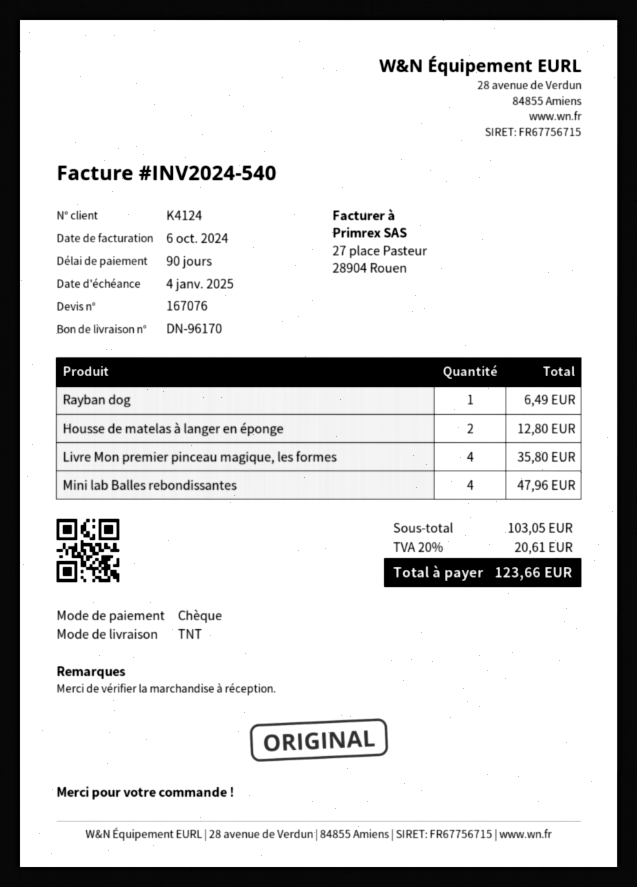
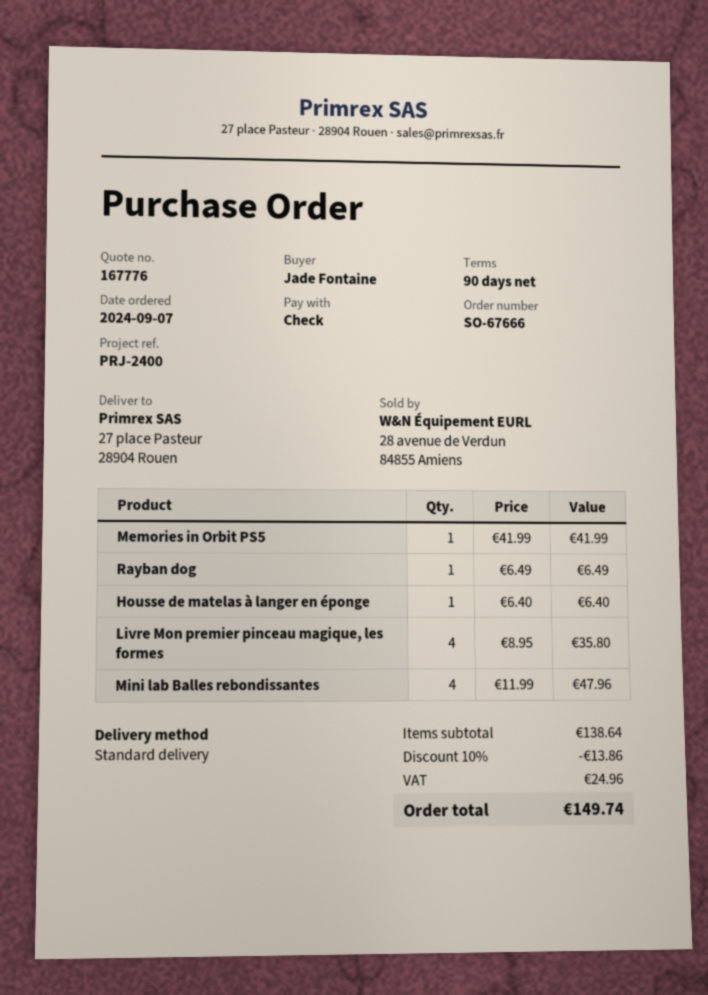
quote number: 167076 -> 167776
shipping method: TNT -> standard
Housse de matelas à langer en éponge: 2 for 12.80 -> 1 for 6.40
Memories in Orbit PS5: none -> 1 for 41.99
subtotal: 103.05 -> 138.64
discount: none -> 10% = 13.86
tax: 20.61 -> 24.96
total: 123.66 -> 149.74

